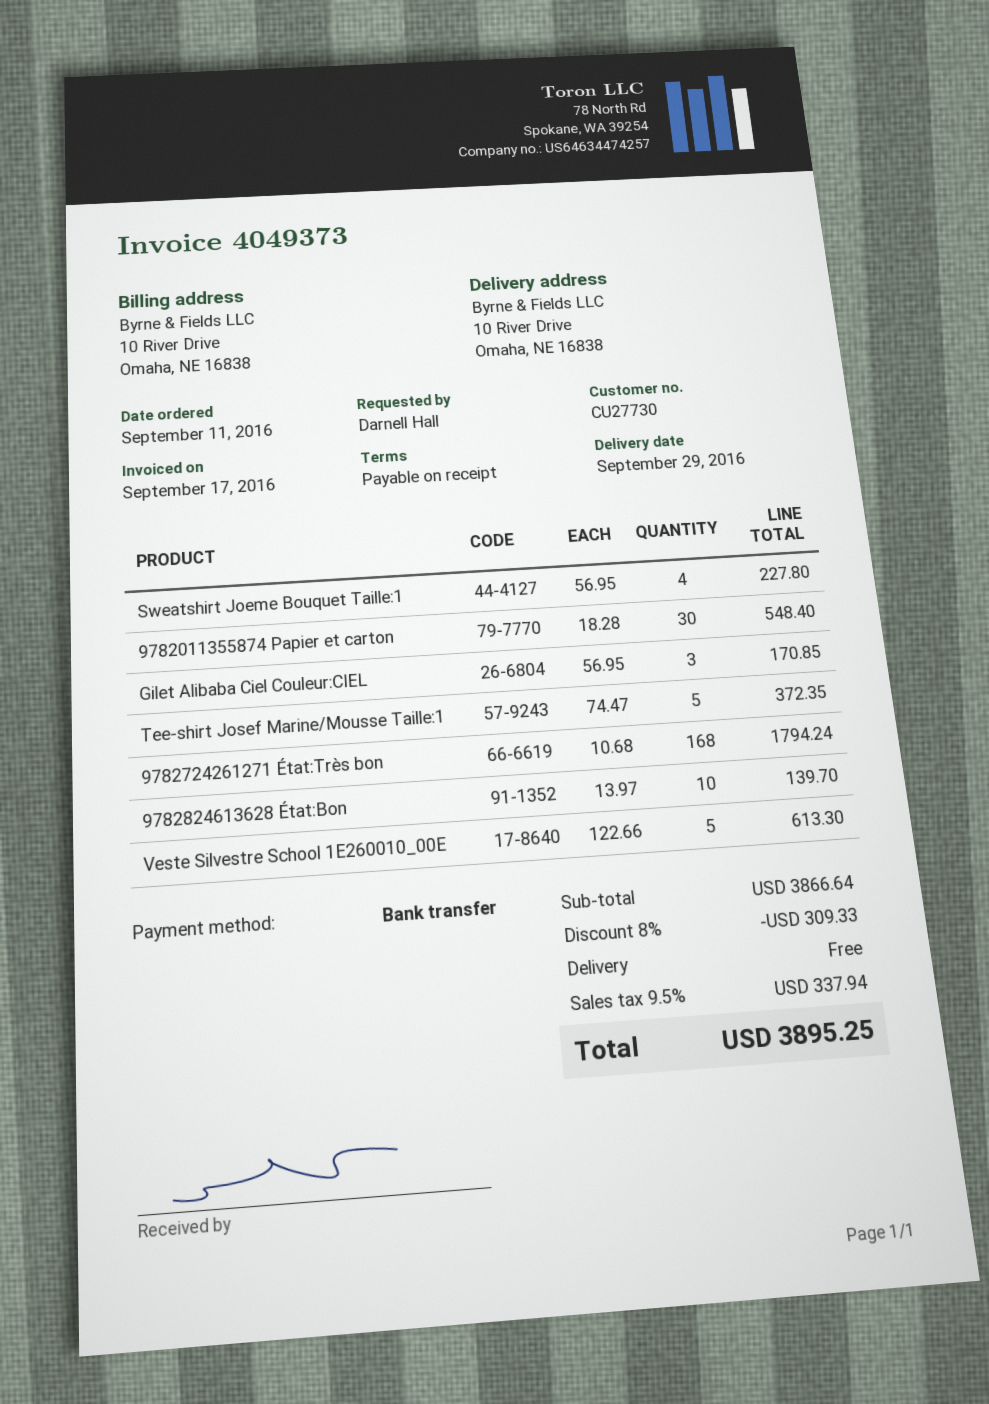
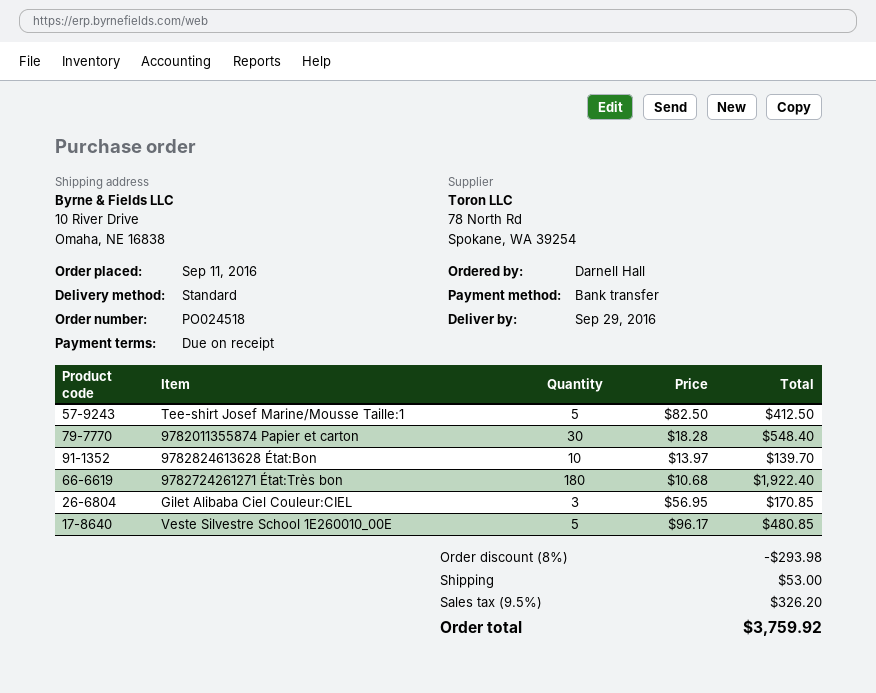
Sweatshirt Joeme Bouquet Taille:1: 4 x 56.95 = 227.80 -> none
Tee-shirt Josef Marine/Mousse Taille:1: 5 x 74.47 = 372.35 -> 5 x 82.50 = 412.50
9782724261271 État:Très bon: 168 x 10.68 = 1794.24 -> 180 x 10.68 = 1922.40
Veste Silvestre School 1E260010_00E: 5 x 122.66 = 613.30 -> 5 x 96.17 = 480.85
discount: 8% = 309.33 -> 8% = 293.98
shipping: 0.00 -> 53.00
tax: 9.5% = 337.94 -> 9.5% = 326.20
total: 3895.25 -> 3759.92

